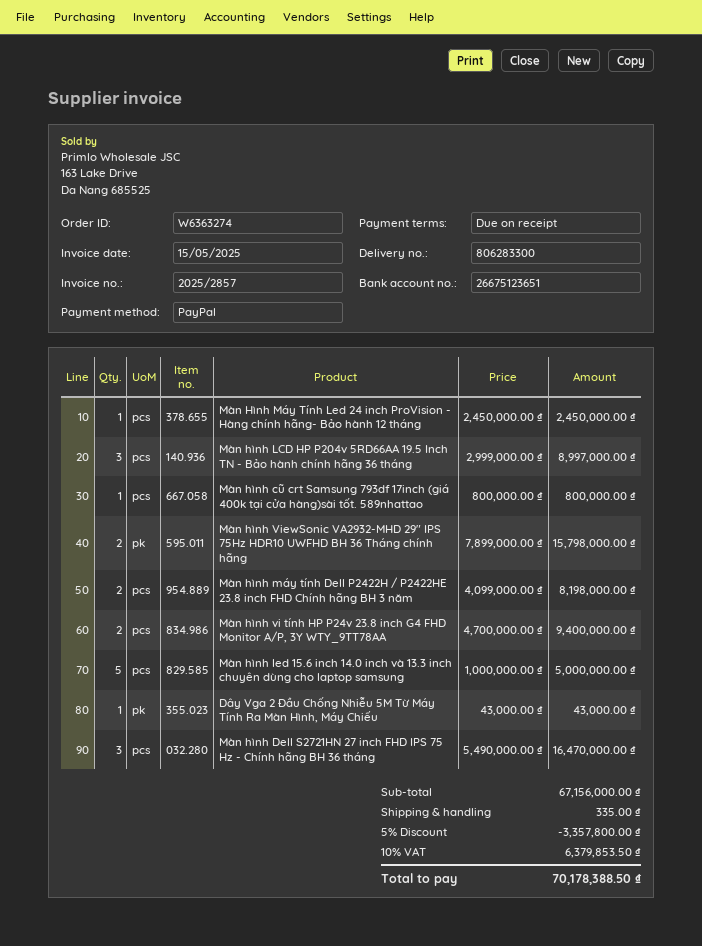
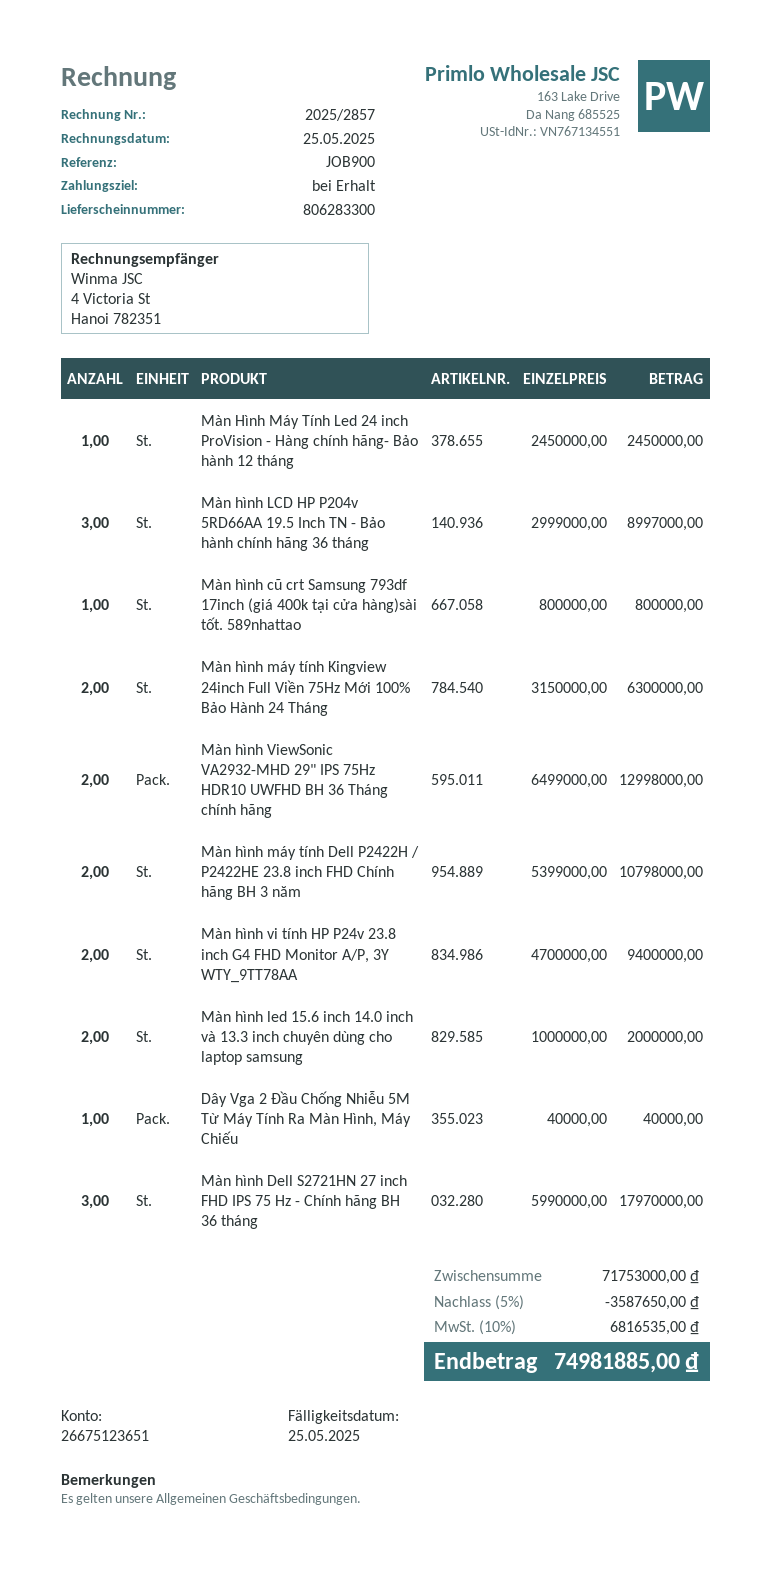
invoice date: 2025-05-15 -> 2025-05-25
Màn hình ViewSonic VA2932-MHD 29" IPS 75Hz HDR10 UWFHD BH 36 Tháng chính hãng: 2 x 7899000.00 = 15798000.00 -> 2 x 6499000.00 = 12998000.00
Màn hình máy tính Dell P2422H / P2422HE 23.8 inch FHD Chính hãng BH 3 năm: 2 x 4099000.00 = 8198000.00 -> 2 x 5399000.00 = 10798000.00
Màn hình led 15.6 inch 14.0 inch và 13.3 inch chuyên dùng cho laptop samsung: 5 x 1000000.00 = 5000000.00 -> 2 x 1000000.00 = 2000000.00
Dây Vga 2 Đầu Chống Nhiễu 5M Từ Máy Tính Ra Màn Hình, Máy Chiếu: 1 x 43000.00 = 43000.00 -> 1 x 40000.00 = 40000.00
Màn hình Dell S2721HN 27 inch FHD IPS 75 Hz - Chính hãng BH 36 tháng: 3 x 5490000.00 = 16470000.00 -> 3 x 5990000.00 = 17970000.00
Màn hình máy tính Kingview 24inch Full Viền 75Hz Mới 100% Bảo Hành 24 Tháng: none -> 2 x 3150000.00 = 6300000.00
subtotal: 67156000.00 -> 71753000.00
discount: 5% = 3357800.00 -> 5% = 3587650.00
shipping: 335.00 -> none
tax: 10% = 6379853.50 -> 10% = 6816535.00
total: 70178388.50 -> 74981885.00

